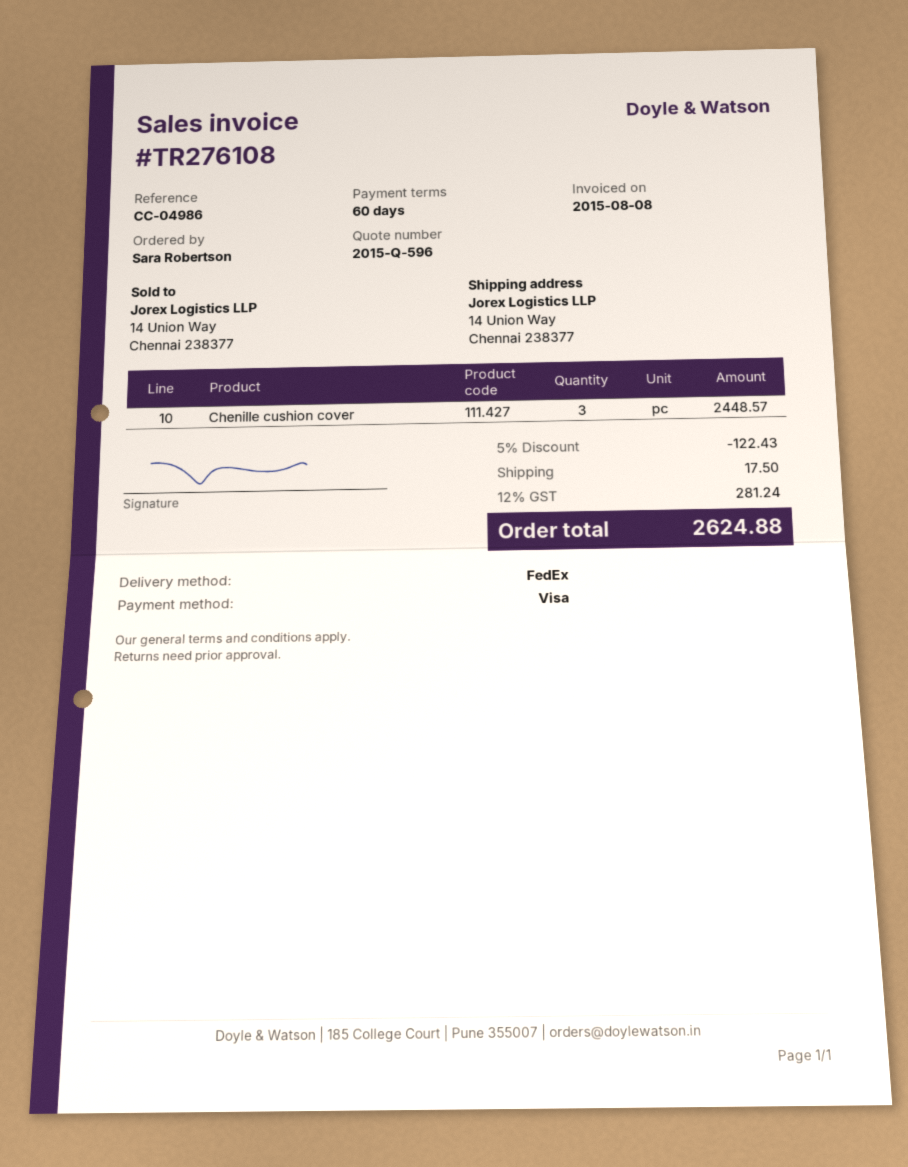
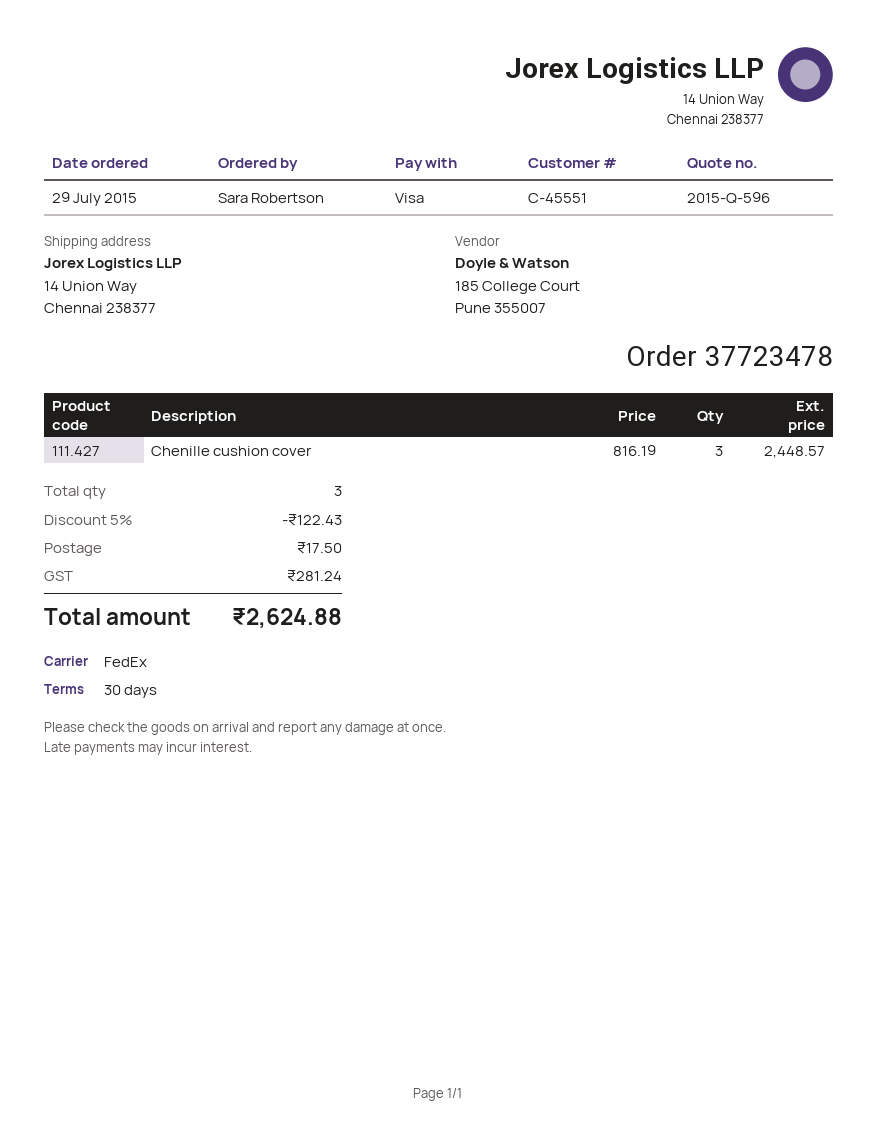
payment terms: 60 days -> 30 days

